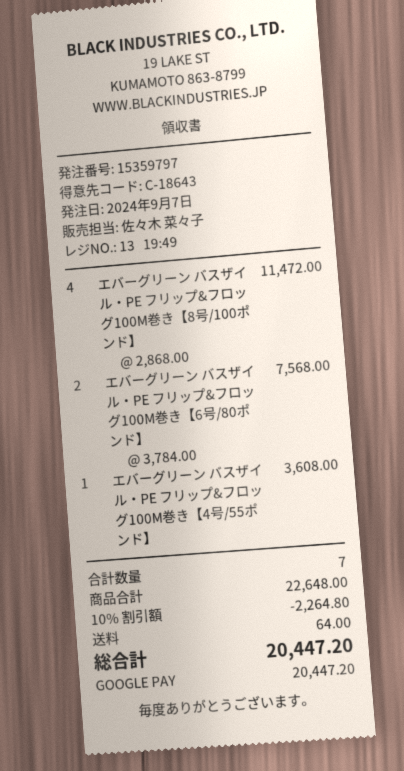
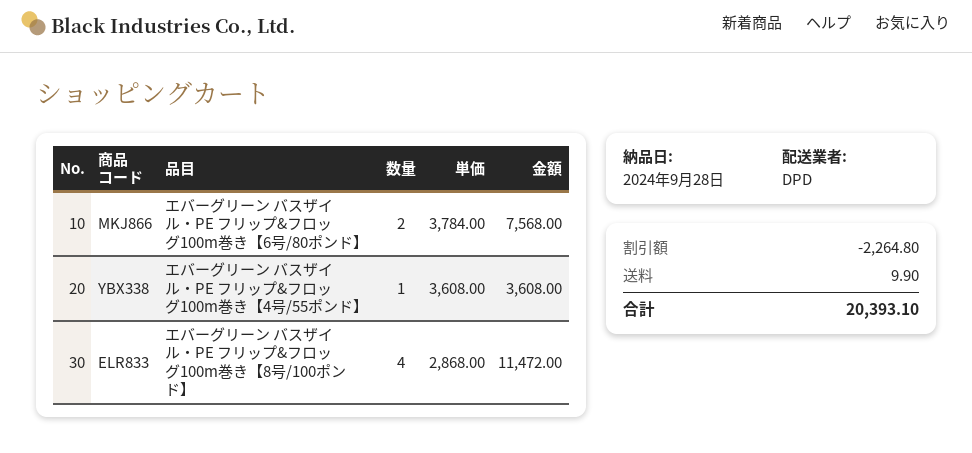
shipping: 64.00 -> 9.90
total: 20447.20 -> 20393.10

